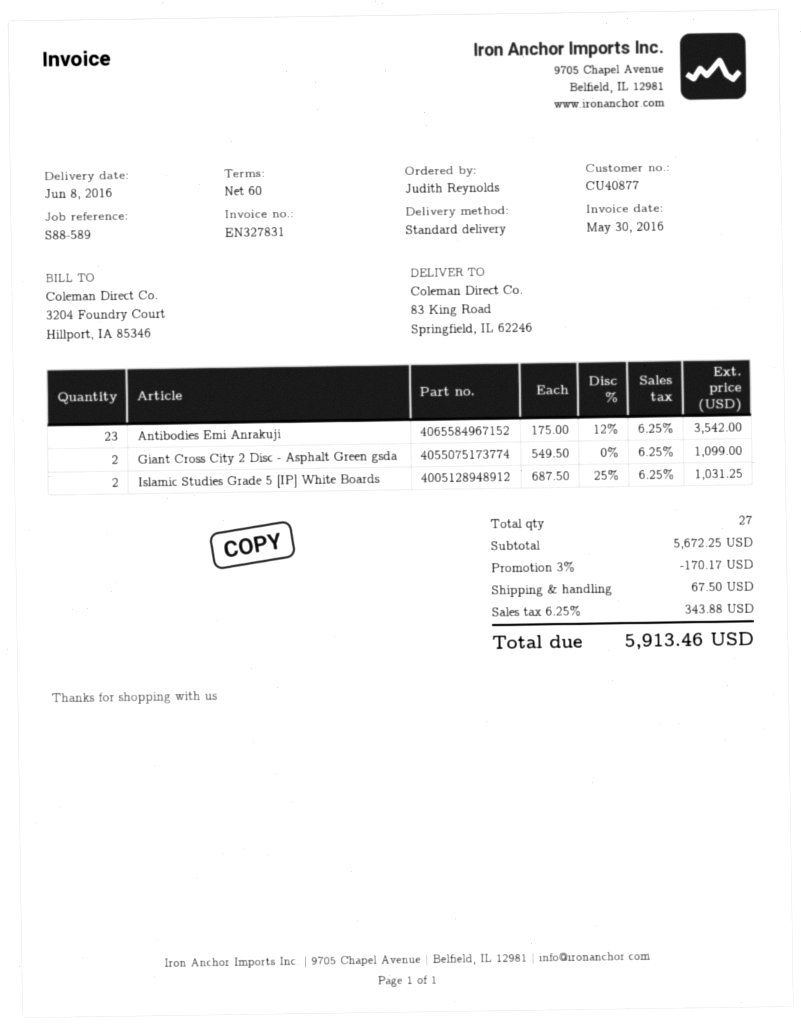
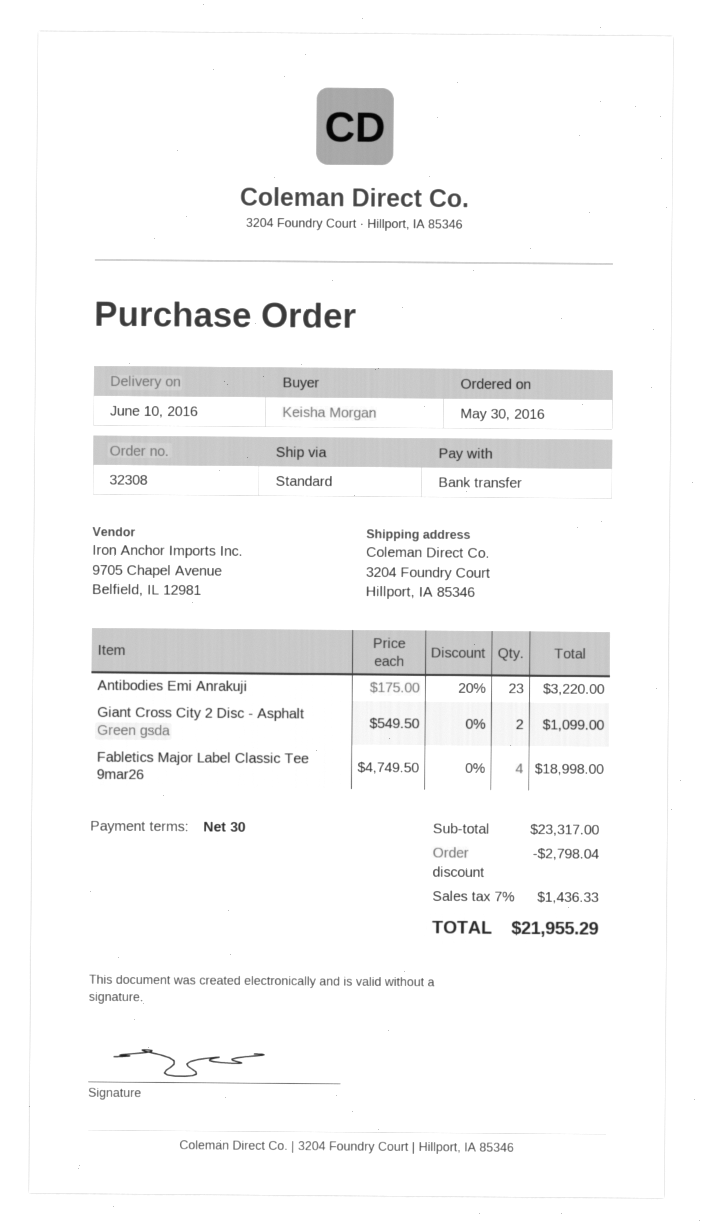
delivery date: 2016-06-08 -> 2016-06-10
payment terms: 60 days -> 30 days
ordered by: Judith Reynolds -> Keisha Morgan
ship to: 83 King Road, Springfield, IL 62246 -> 3204 Foundry Court, Hillport, IA 85346
Antibodies Emi Anrakuji: 23 x 175.00 - 12% = 3542.00 -> 23 x 175.00 - 20% = 3220.00
Islamic Studies Grade 5 [IP] White Boards: 2 x 687.50 - 25% = 1031.25 -> none
Fabletics Major Label Classic Tee 9mar26: none -> 4 x 4749.50 = 18998.00
subtotal: 5672.25 -> 23317.00
discount: 170.17 -> 2798.04
shipping: 67.50 -> none
tax: 6.25% = 343.88 -> 7% = 1436.33
total: 5913.46 -> 21955.29

